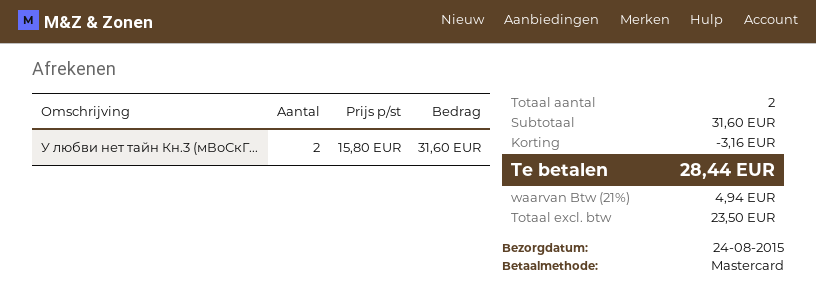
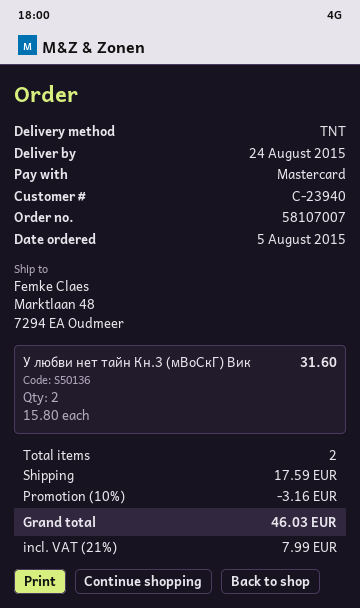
shipping: none -> 17.59
tax: 21% = 4.94 -> 21% = 7.99
total: 28.44 -> 46.03

